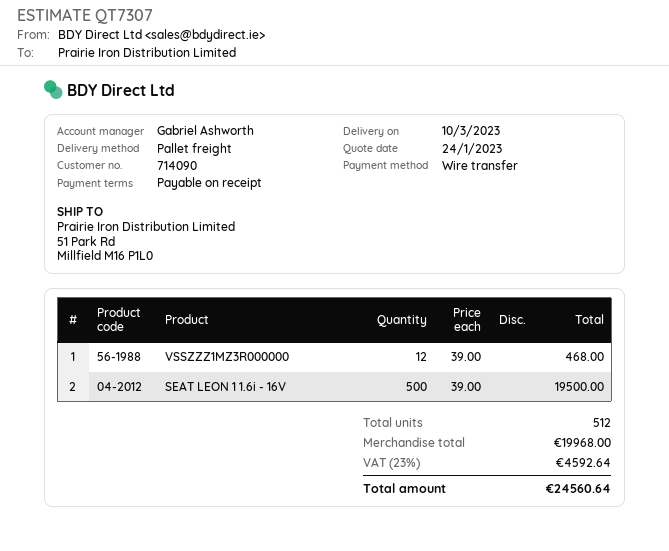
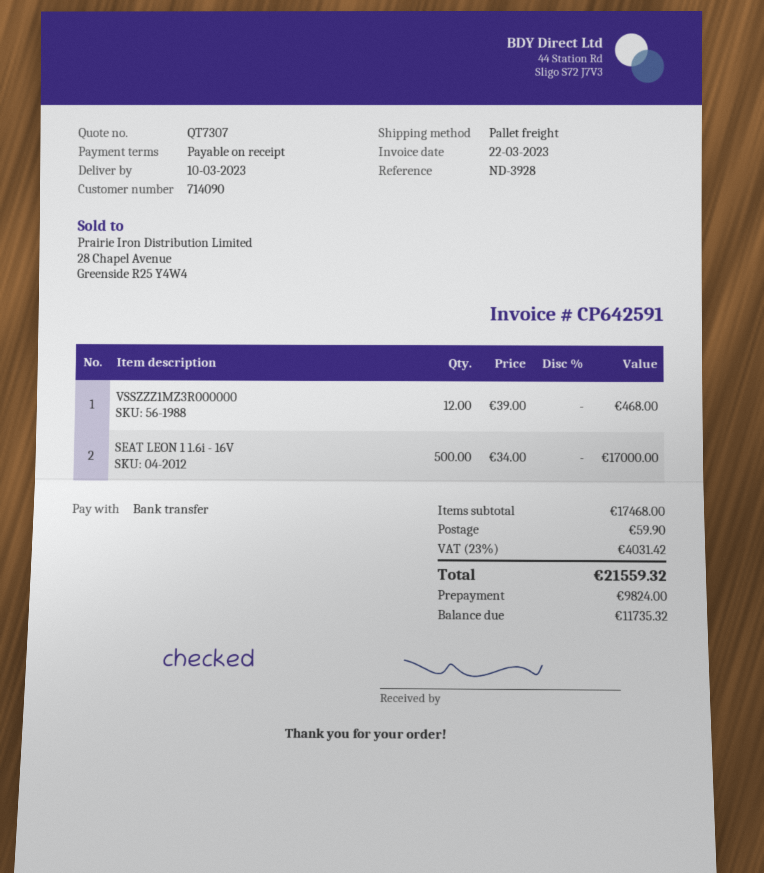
SEAT LEON 1 1.6i - 16V: 500 x 39.00 = 19500.00 -> 500 x 34.00 = 17000.00
subtotal: 19968.00 -> 17468.00
shipping: none -> 59.90
tax: 23% = 4592.64 -> 23% = 4031.42
total: 24560.64 -> 21559.32

